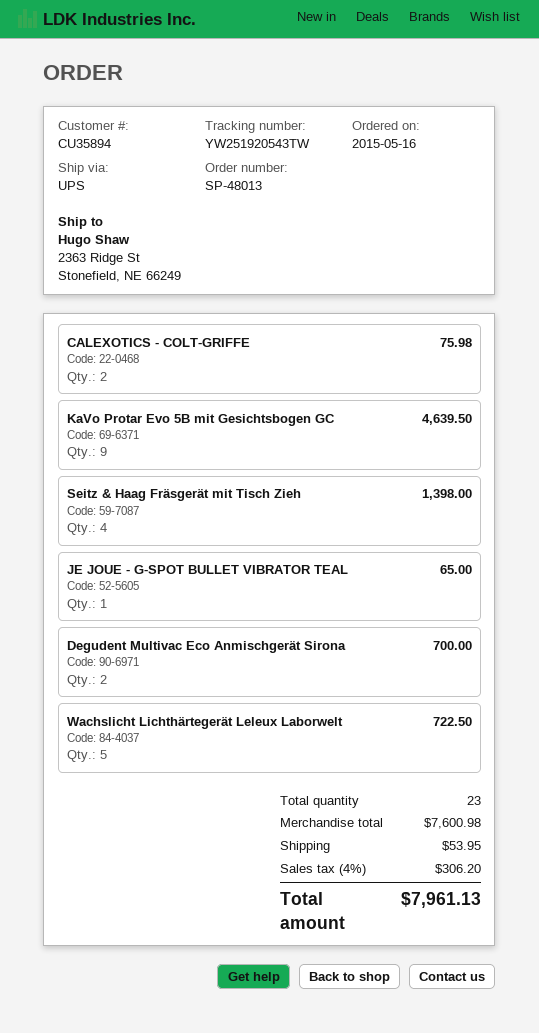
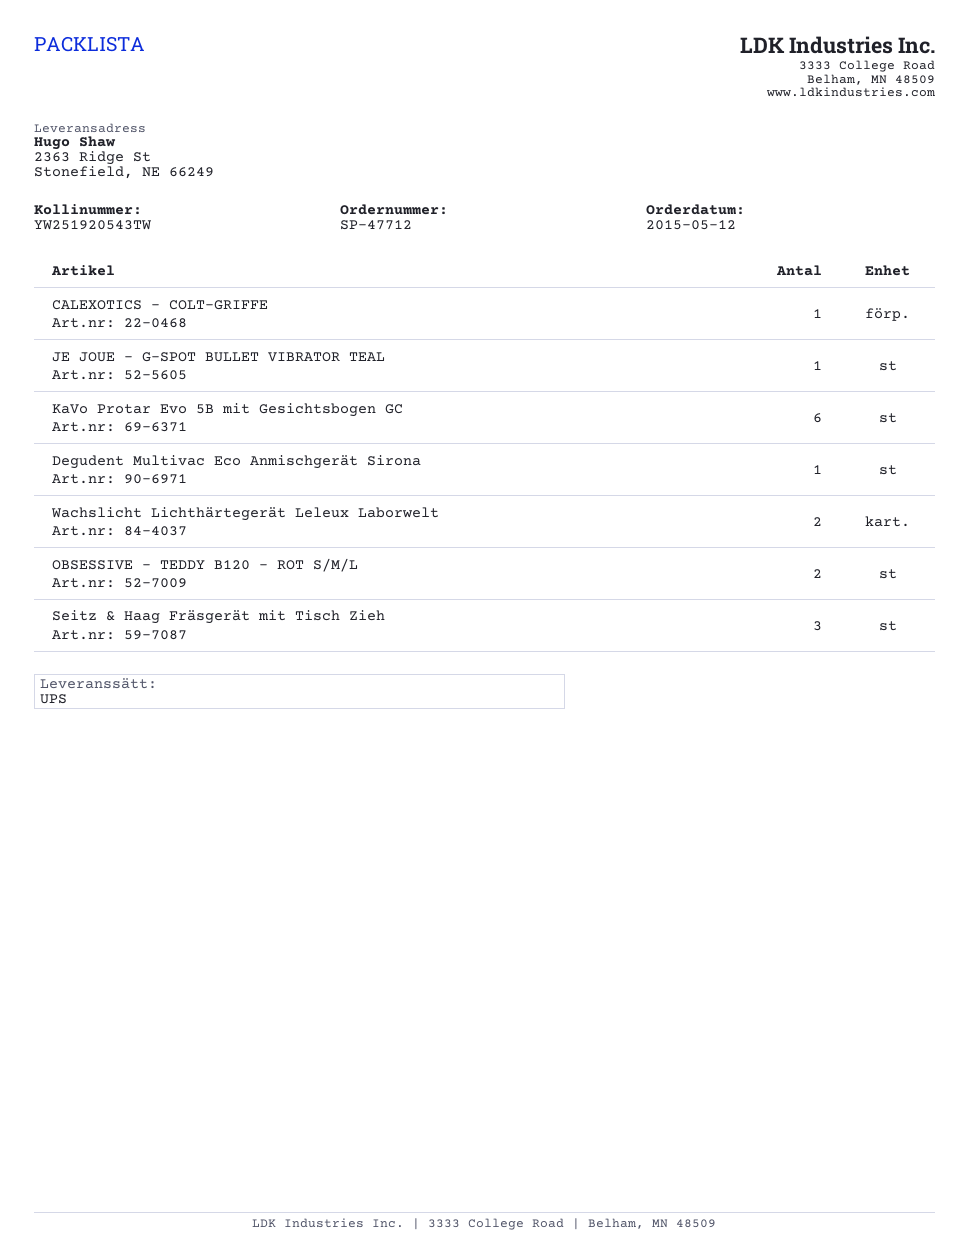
order number: SP-48013 -> SP-47712
order date: 2015-05-16 -> 2015-05-12
CALEXOTICS - COLT-GRIFFE: 2 -> 1
KaVo Protar Evo 5B mit Gesichtsbogen GC: 9 -> 6
Seitz & Haag Fräsgerät mit Tisch Zieh: 4 -> 3
Degudent Multivac Eco Anmischgerät Sirona: 2 -> 1
Wachslicht Lichthärtegerät Leleux Laborwelt: 5 -> 2
OBSESSIVE - TEDDY B120 - ROT S/M/L: none -> 2

